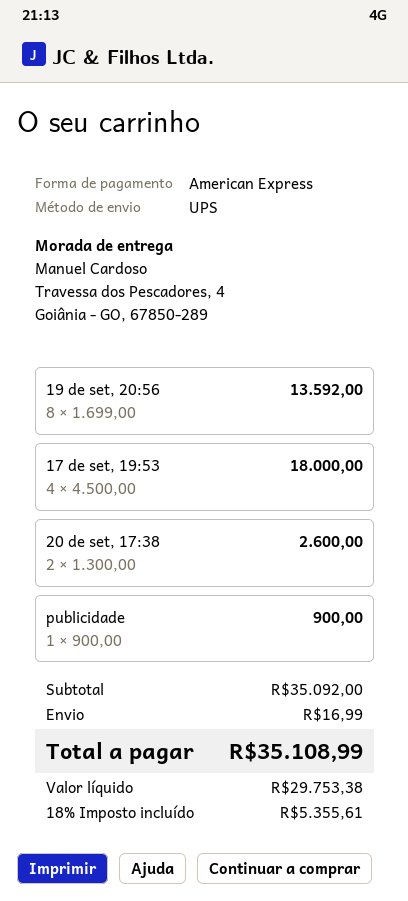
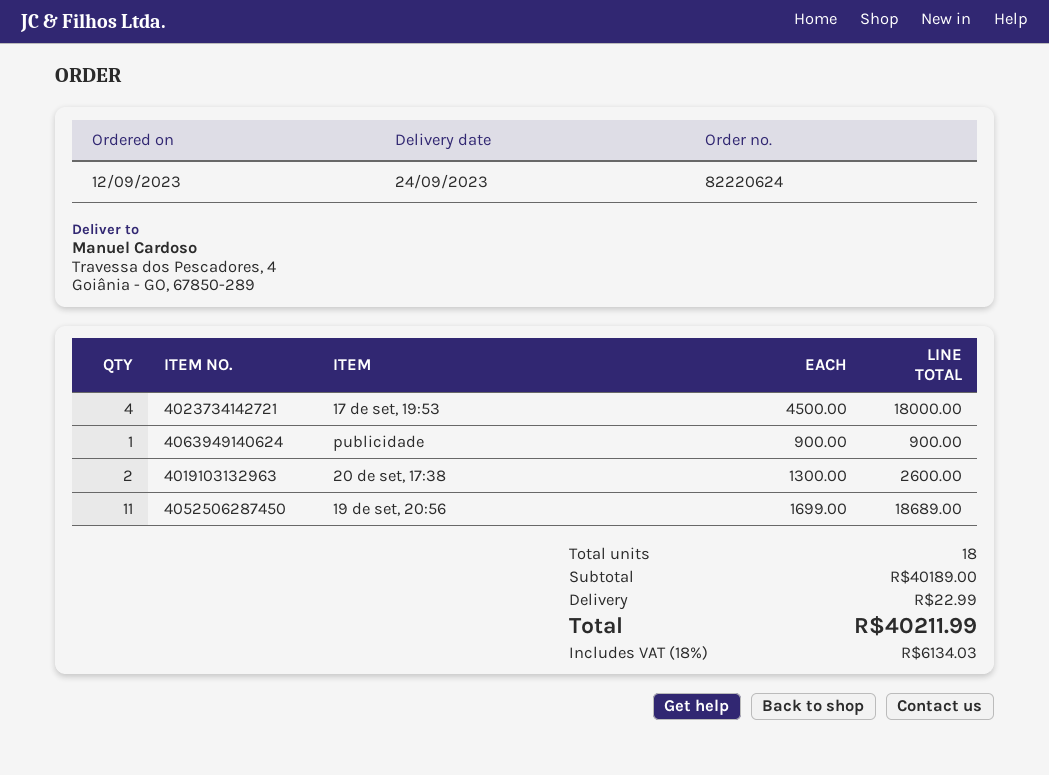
19 de set, 20:56: 8 x 1699.00 = 13592.00 -> 11 x 1699.00 = 18689.00
subtotal: 35092.00 -> 40189.00
shipping: 16.99 -> 22.99
tax: 18% = 5355.61 -> 18% = 6134.03
total: 35108.99 -> 40211.99

